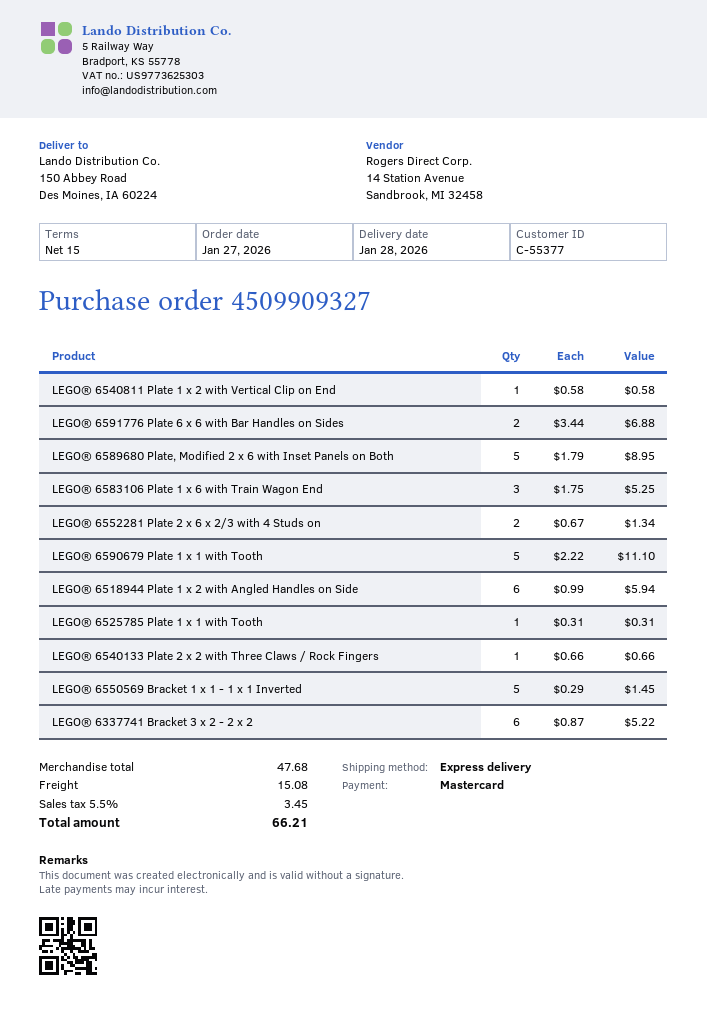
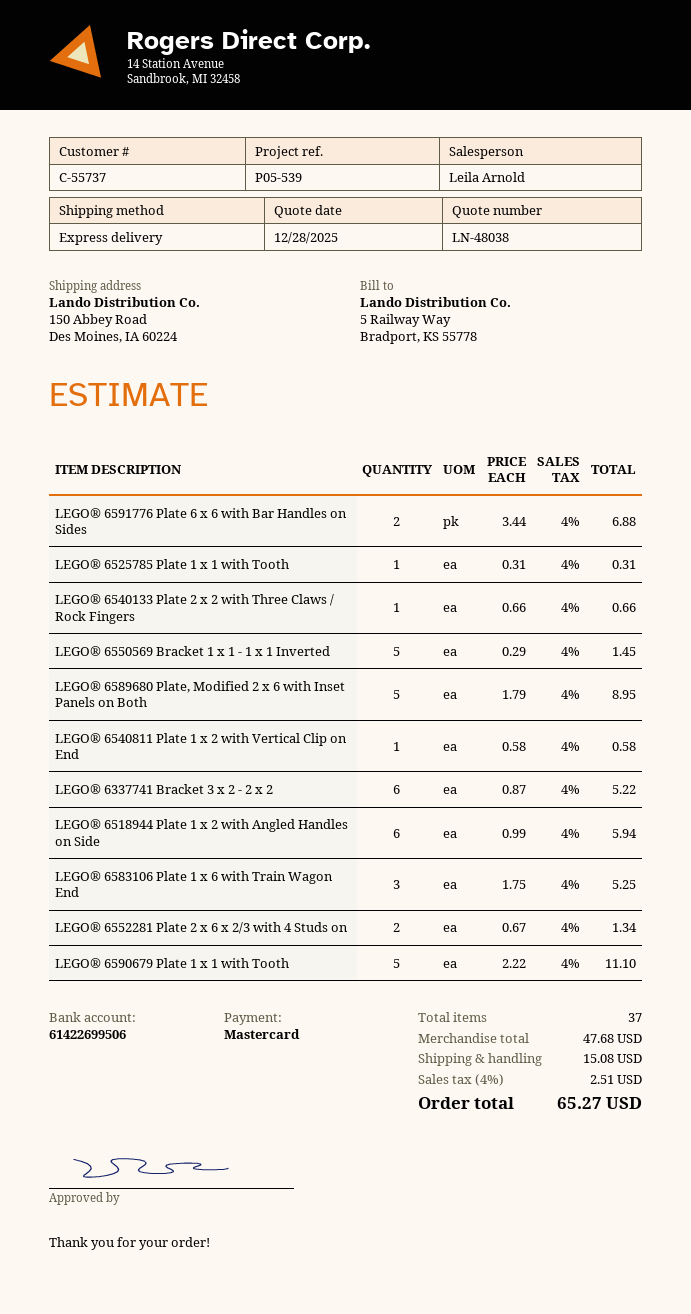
customer number: C-55377 -> C-55737
tax: 5.5% = 3.45 -> 4% = 2.51
total: 66.21 -> 65.27

